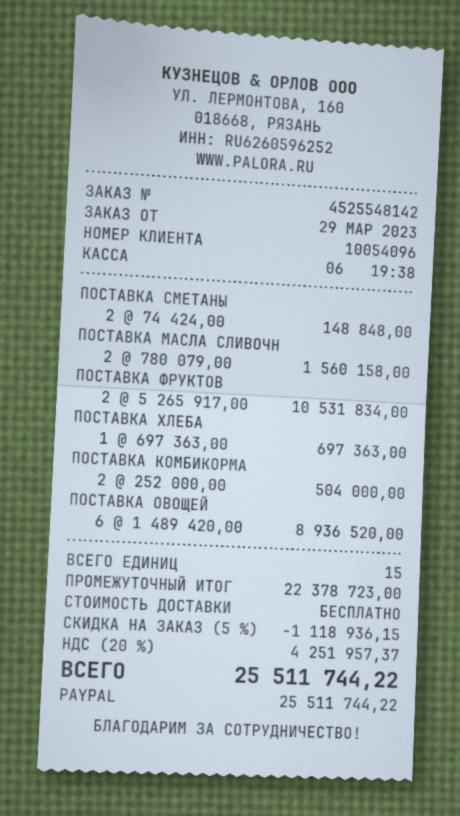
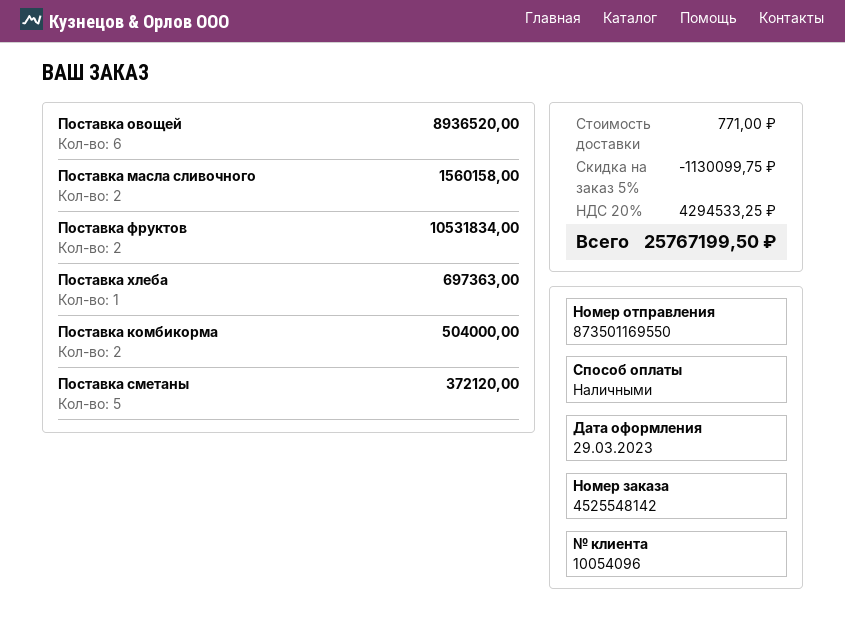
payment method: PayPal -> cash
ПОСТАВКА СМЕТАНЫ: 2 for 148848.00 -> 5 for 372120.00
discount: 5% = 1118936.15 -> 5% = 1130099.75
shipping: 0.00 -> 771.00
tax: 20% = 4251957.37 -> 20% = 4294533.25
total: 25511744.22 -> 25767199.50

